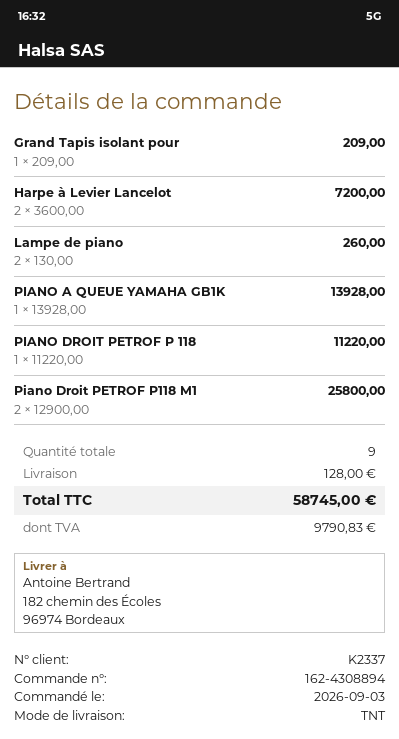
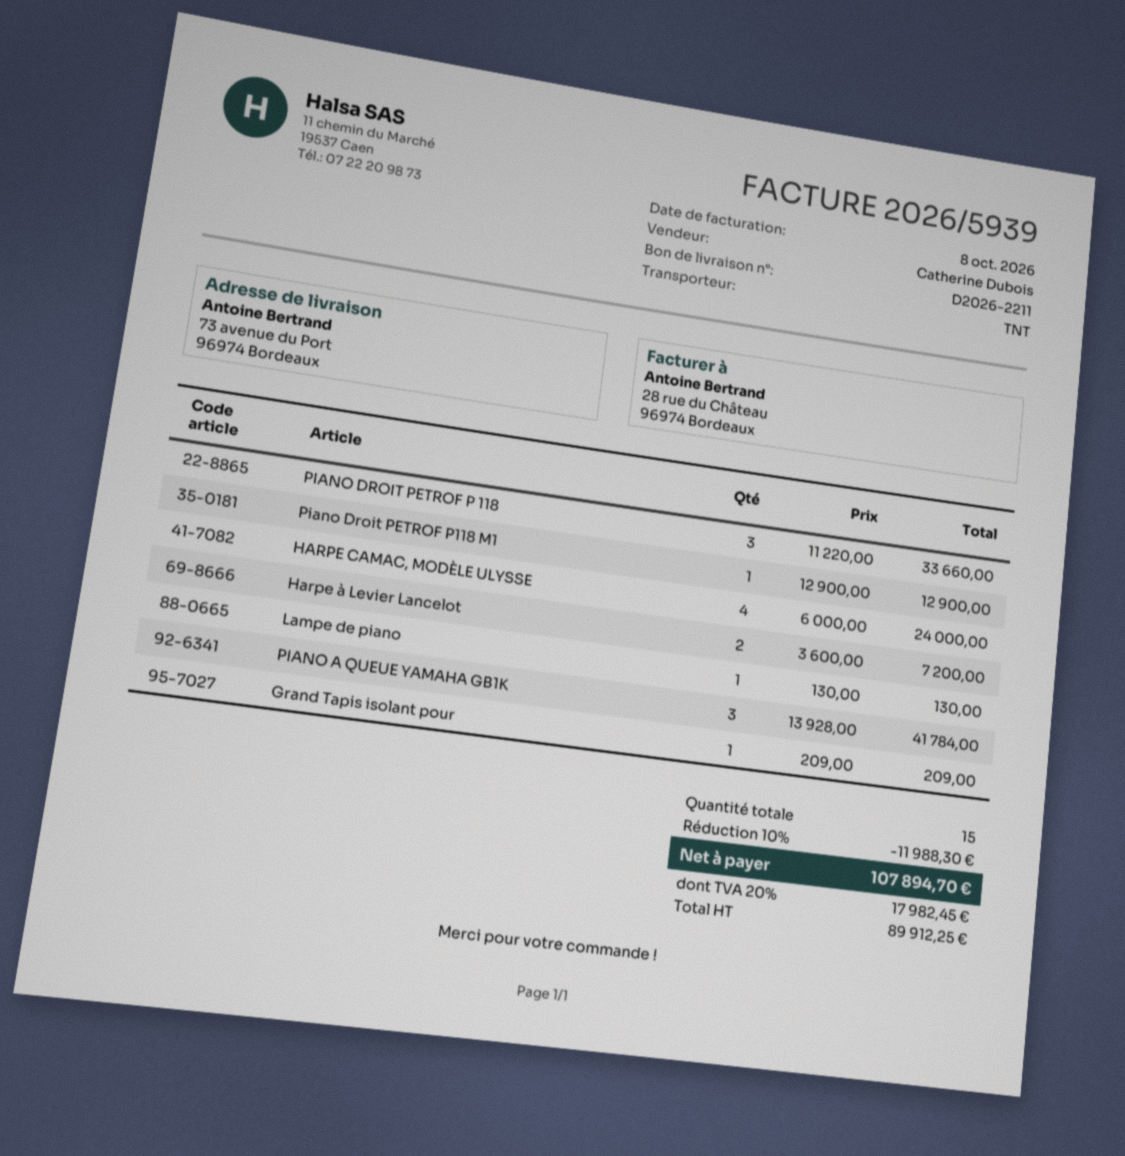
ship to: 182 chemin des Écoles, 96974 Bordeaux -> 73 avenue du Port, 96974 Bordeaux
Lampe de piano: 2 x 130.00 = 260.00 -> 1 x 130.00 = 130.00
PIANO A QUEUE YAMAHA GB1K: 1 x 13928.00 = 13928.00 -> 3 x 13928.00 = 41784.00
PIANO DROIT PETROF P 118: 1 x 11220.00 = 11220.00 -> 3 x 11220.00 = 33660.00
Piano Droit PETROF P118 M1: 2 x 12900.00 = 25800.00 -> 1 x 12900.00 = 12900.00
HARPE CAMAC, MODÈLE ULYSSE: none -> 4 x 6000.00 = 24000.00
total quantity: 9 -> 15
discount: none -> 10% = 11988.30
shipping: 128.00 -> none
tax: 9790.83 -> 17982.45
total: 58745.00 -> 107894.70

